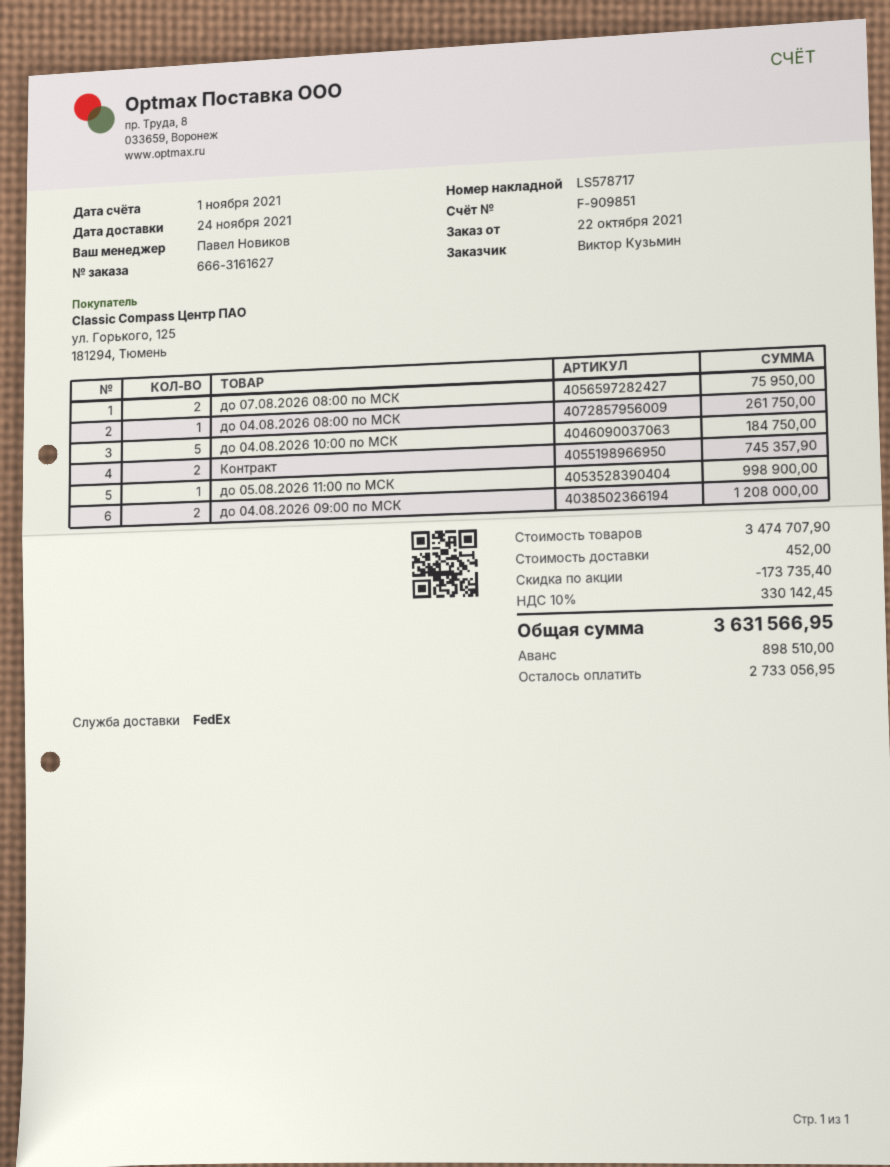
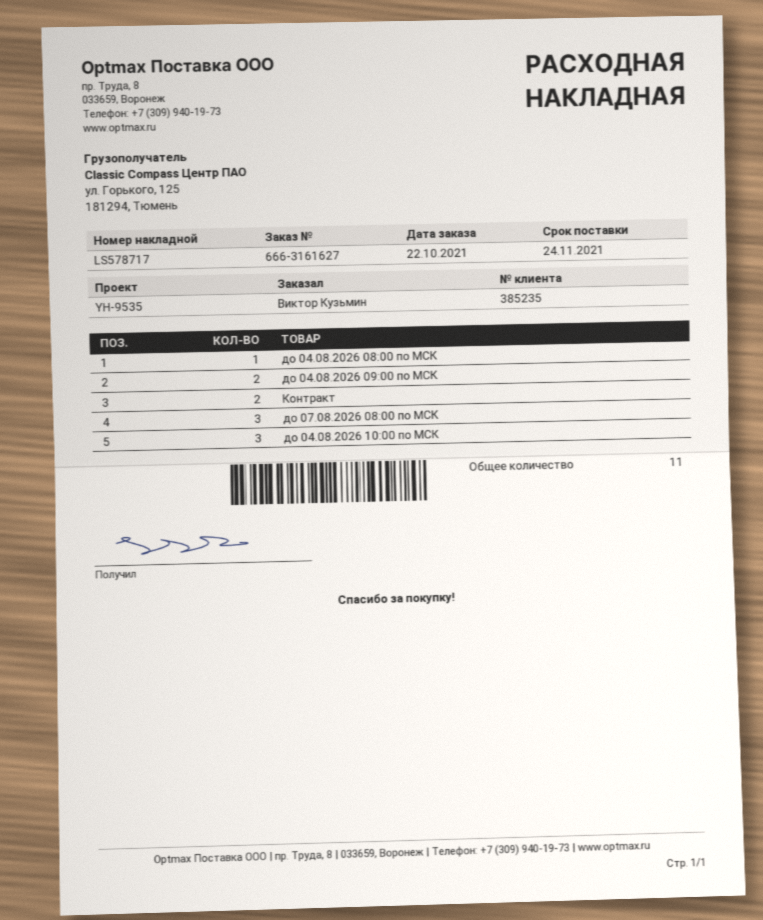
до 07.08.2026 08:00 по МСК: 2 -> 3
до 04.08.2026 10:00 по МСК: 5 -> 3
до 05.08.2026 11:00 по МСК: 1 -> none

